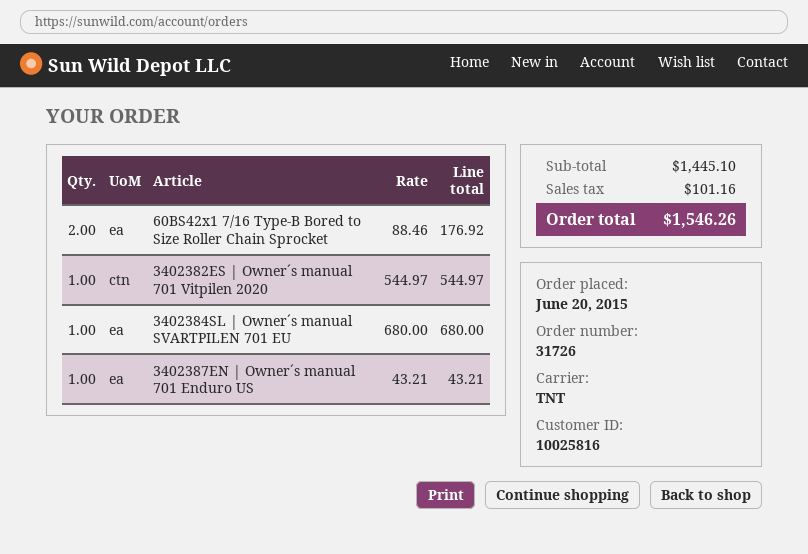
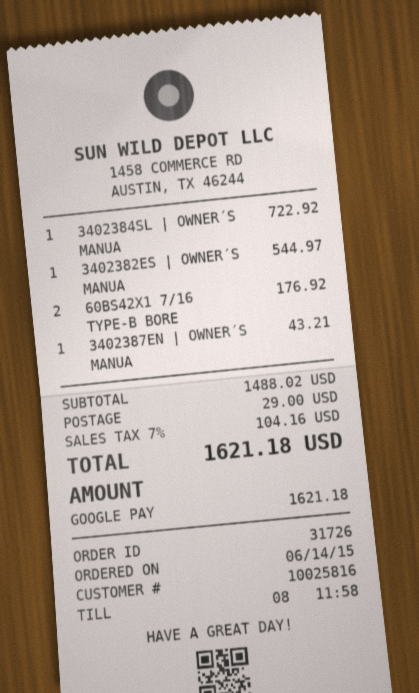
order date: 2015-06-20 -> 2015-06-14
3402384SL | Owner´s manual SVARTPILEN 701 EU: 1 for 680.00 -> 1 for 722.92
subtotal: 1445.10 -> 1488.02
shipping: none -> 29.00
tax: 101.16 -> 104.16
total: 1546.26 -> 1621.18

